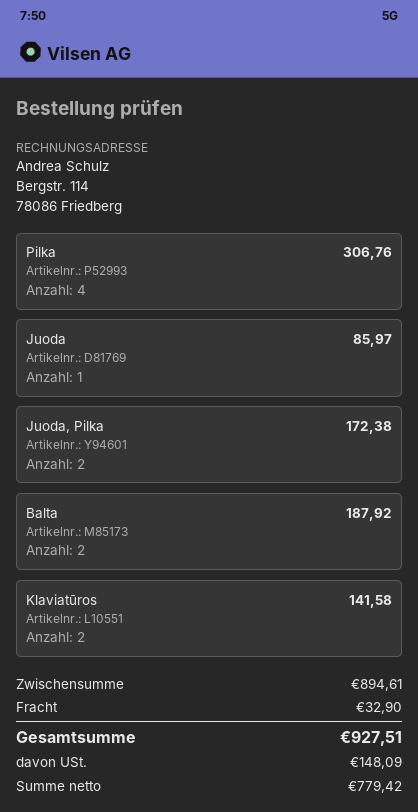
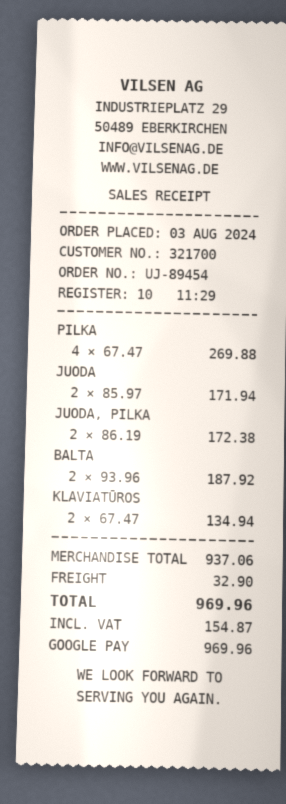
Pilka: 4 for 306.76 -> 4 for 269.88
Juoda: 1 for 85.97 -> 2 for 171.94
Klaviatūros: 2 for 141.58 -> 2 for 134.94
subtotal: 894.61 -> 937.06
tax: 148.09 -> 154.87
total: 927.51 -> 969.96

